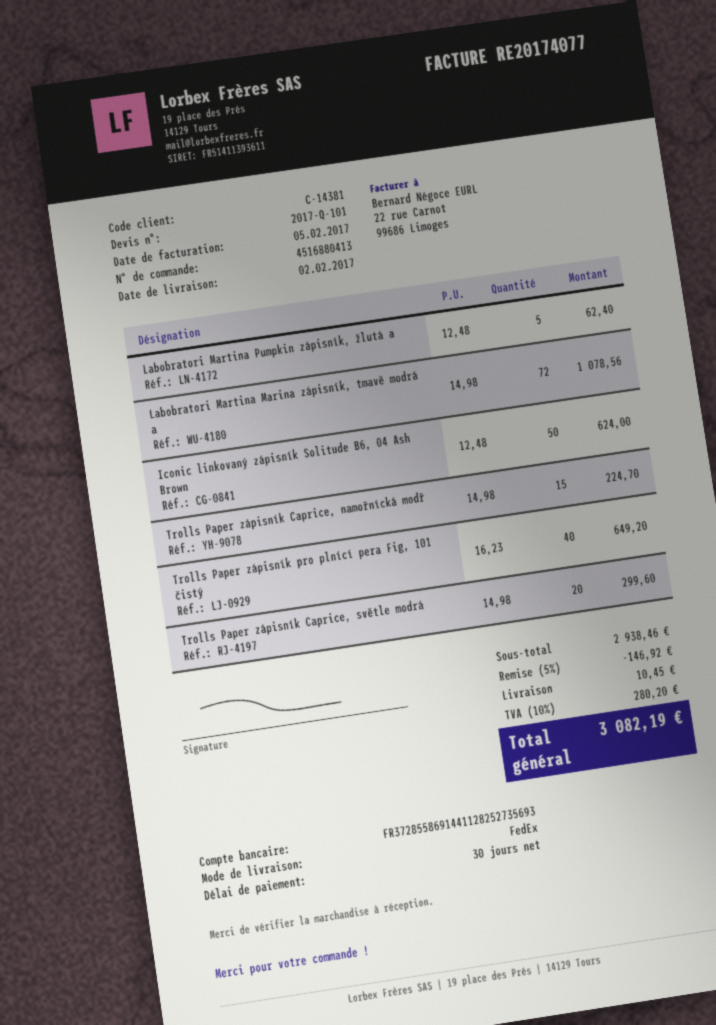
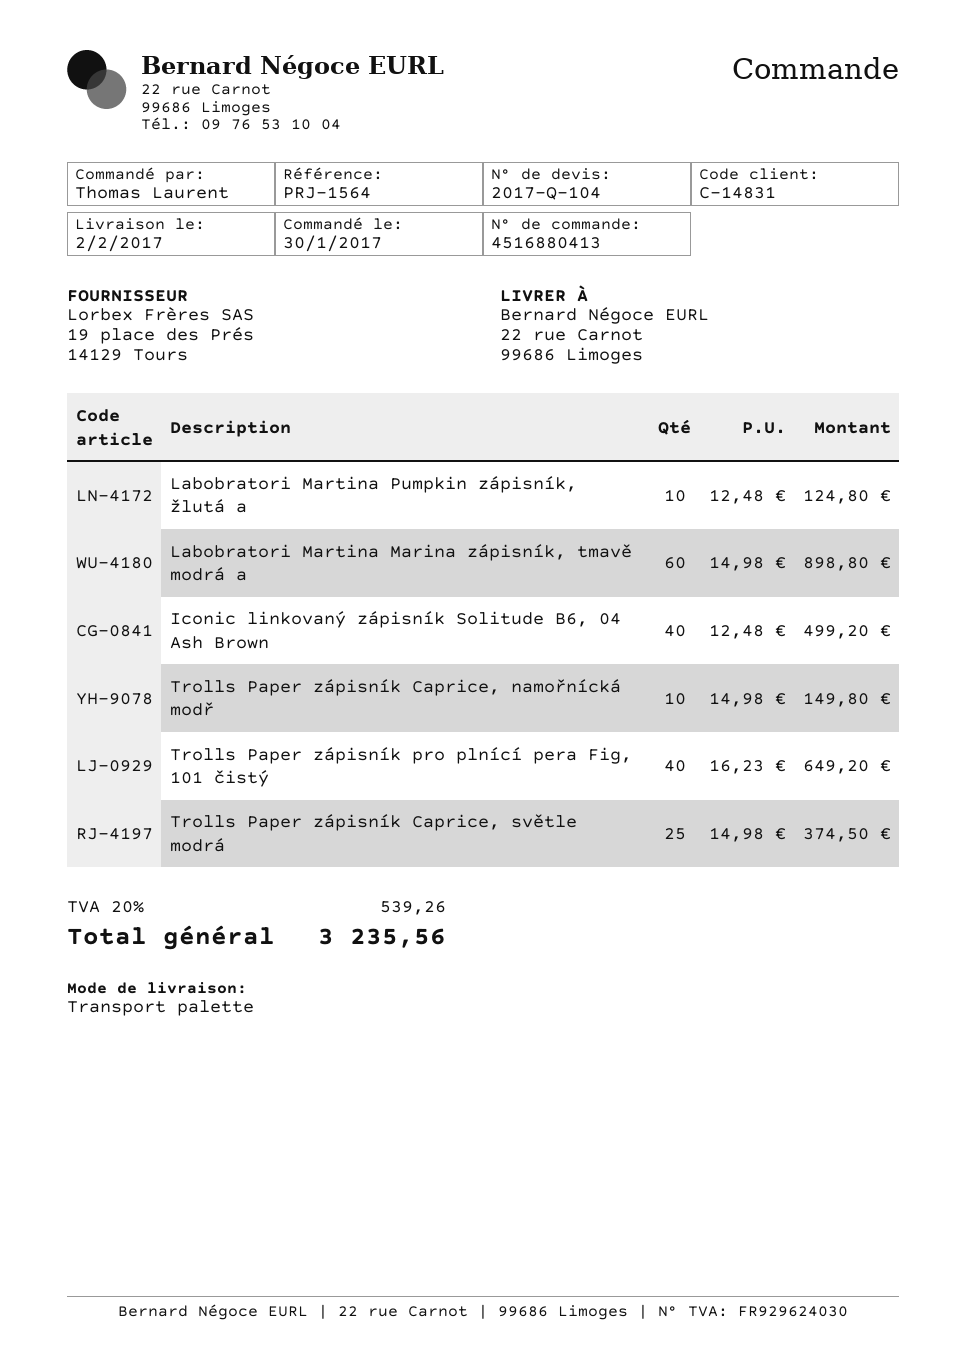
quote number: 2017-Q-101 -> 2017-Q-104
customer number: C-14381 -> C-14831
shipping method: FedEx -> pallet freight
Labobratori Martina Pumpkin zápisník, žlutá a: 5 x 12.48 = 62.40 -> 10 x 12.48 = 124.80
Labobratori Martina Marina zápisník, tmavě modrá a: 72 x 14.98 = 1078.56 -> 60 x 14.98 = 898.80
Iconic linkovaný zápisník Solitude B6, 04 Ash Brown: 50 x 12.48 = 624.00 -> 40 x 12.48 = 499.20
Trolls Paper zápisník Caprice, namořnícká modř: 15 x 14.98 = 224.70 -> 10 x 14.98 = 149.80
Trolls Paper zápisník Caprice, světle modrá: 20 x 14.98 = 299.60 -> 25 x 14.98 = 374.50
discount: 5% = 146.92 -> none
shipping: 10.45 -> none
tax: 10% = 280.20 -> 20% = 539.26
total: 3082.19 -> 3235.56

